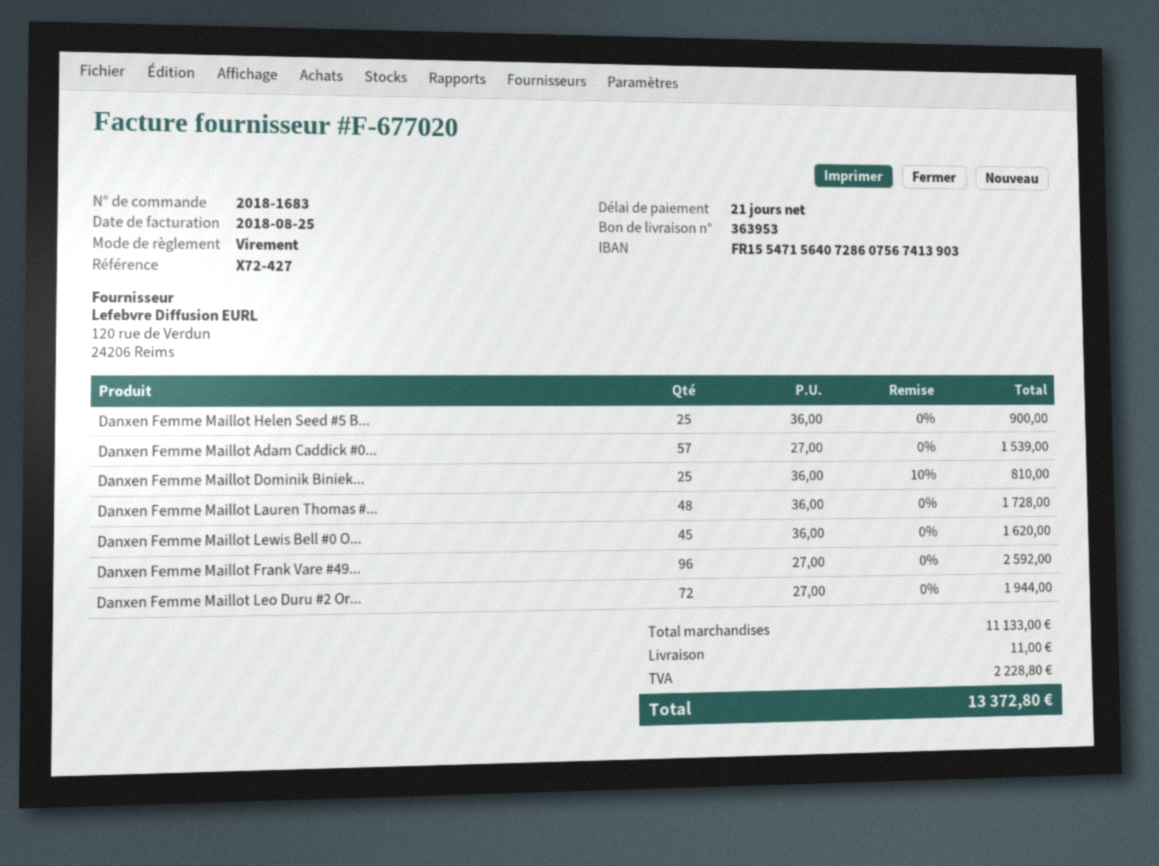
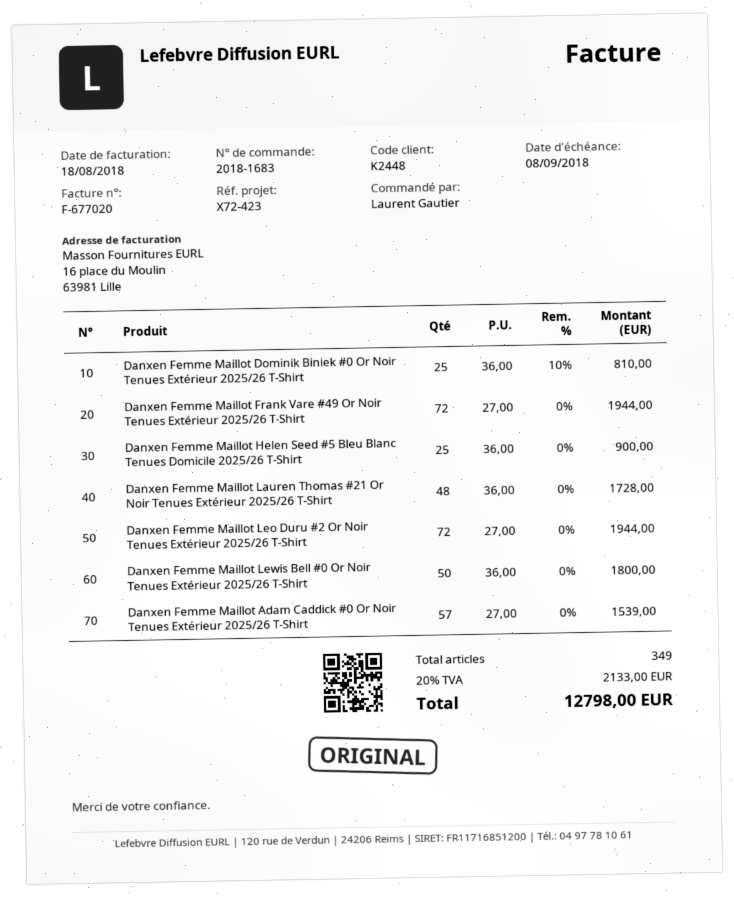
invoice date: 2018-08-25 -> 2018-08-18
reference: X72-427 -> X72-423
Danxen Femme Maillot Lewis Bell #0 O...: 45 x 36.00 = 1620.00 -> 50 x 36.00 = 1800.00
Danxen Femme Maillot Frank Vare #49...: 96 x 27.00 = 2592.00 -> 72 x 27.00 = 1944.00
shipping: 11.00 -> none
tax: 2228.80 -> 2133.00
total: 13372.80 -> 12798.00

